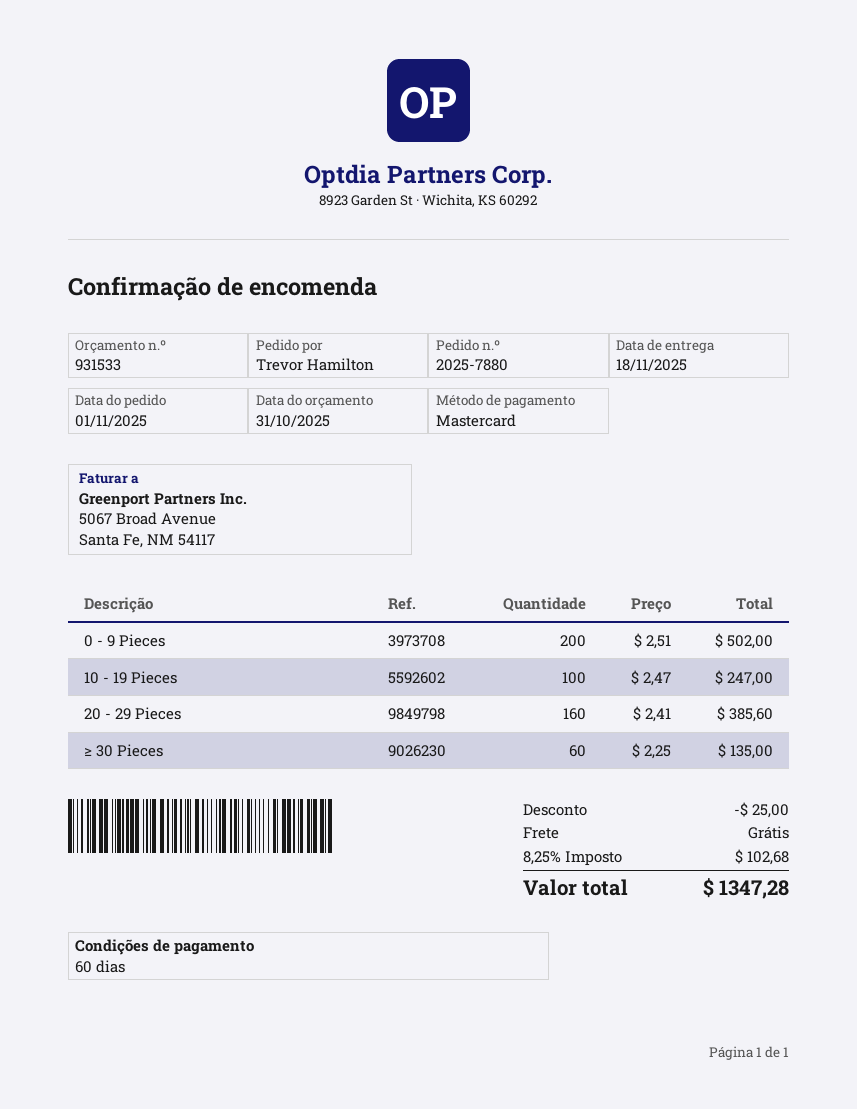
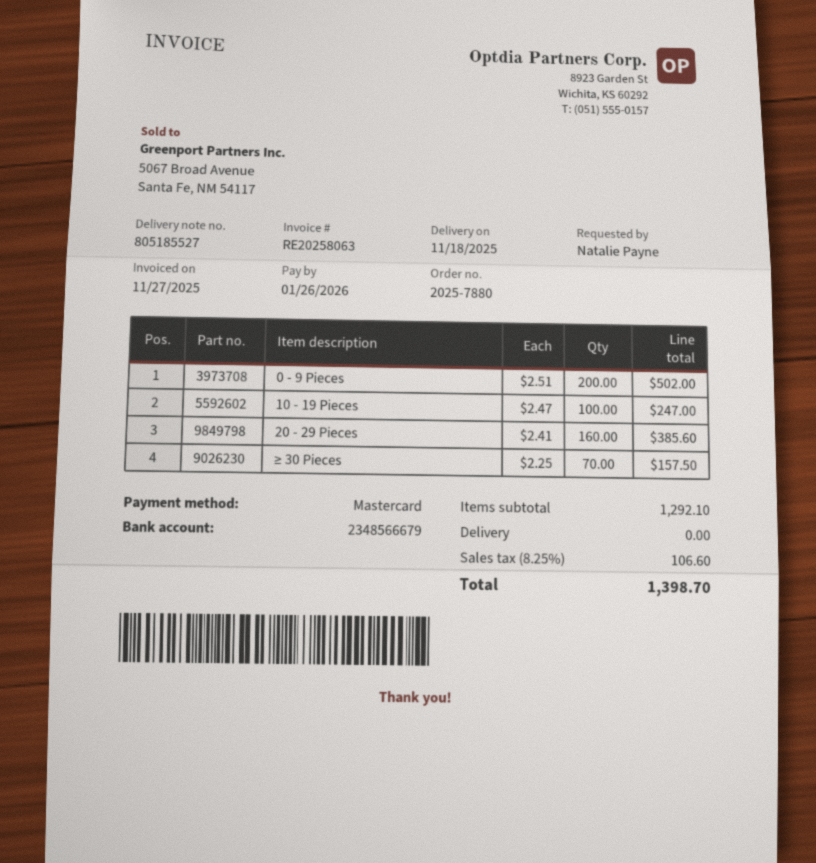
ordered by: Trevor Hamilton -> Natalie Payne
≥ 30 Pieces: 60 x 2.25 = 135.00 -> 70 x 2.25 = 157.50
discount: 25.00 -> none
tax: 8.25% = 102.68 -> 8.25% = 106.60
total: 1347.28 -> 1398.70

